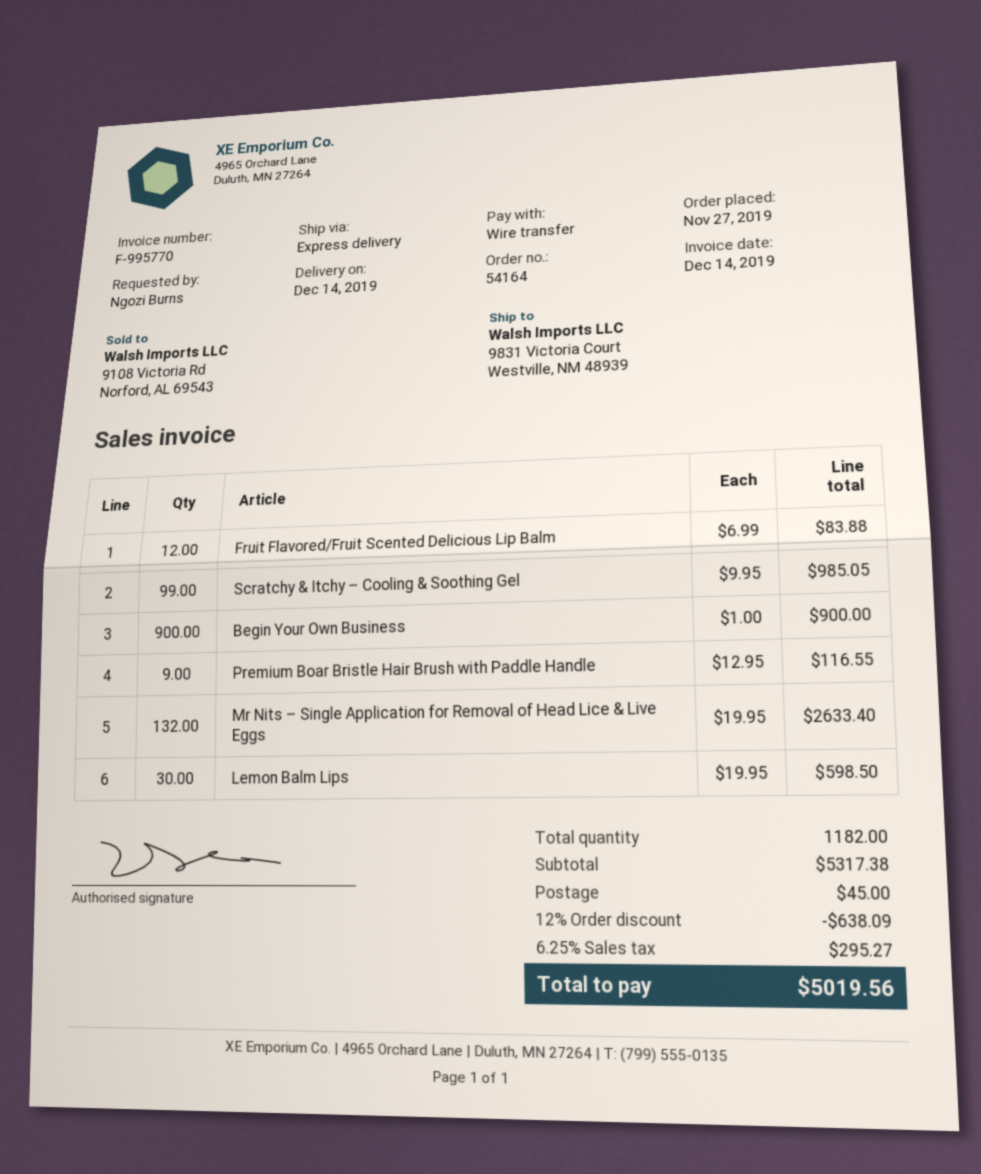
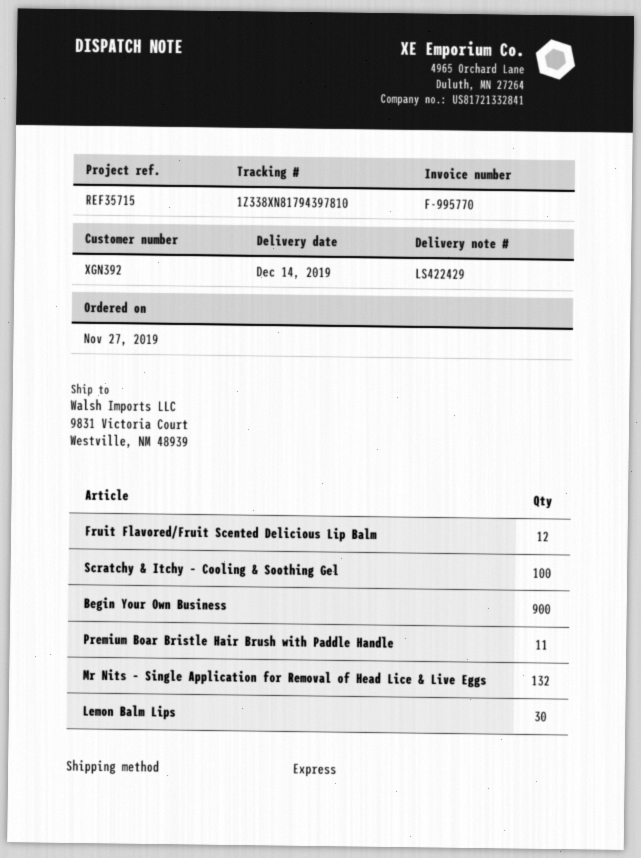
Scratchy & Itchy – Cooling & Soothing Gel: 99 -> 100
Premium Boar Bristle Hair Brush with Paddle Handle: 9 -> 11

